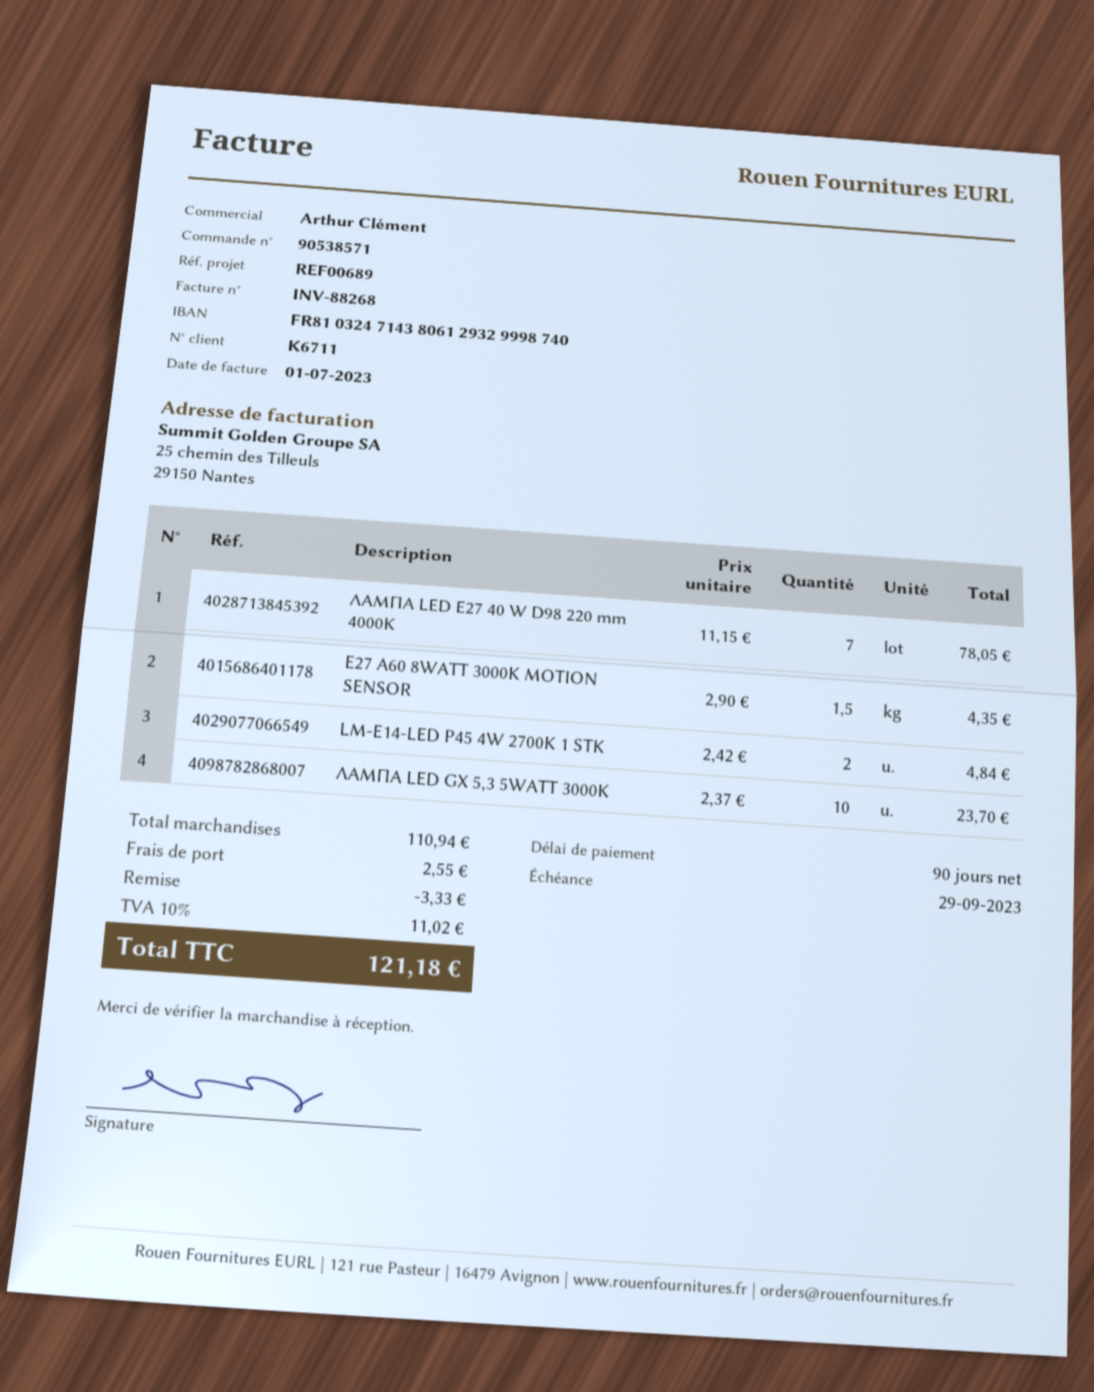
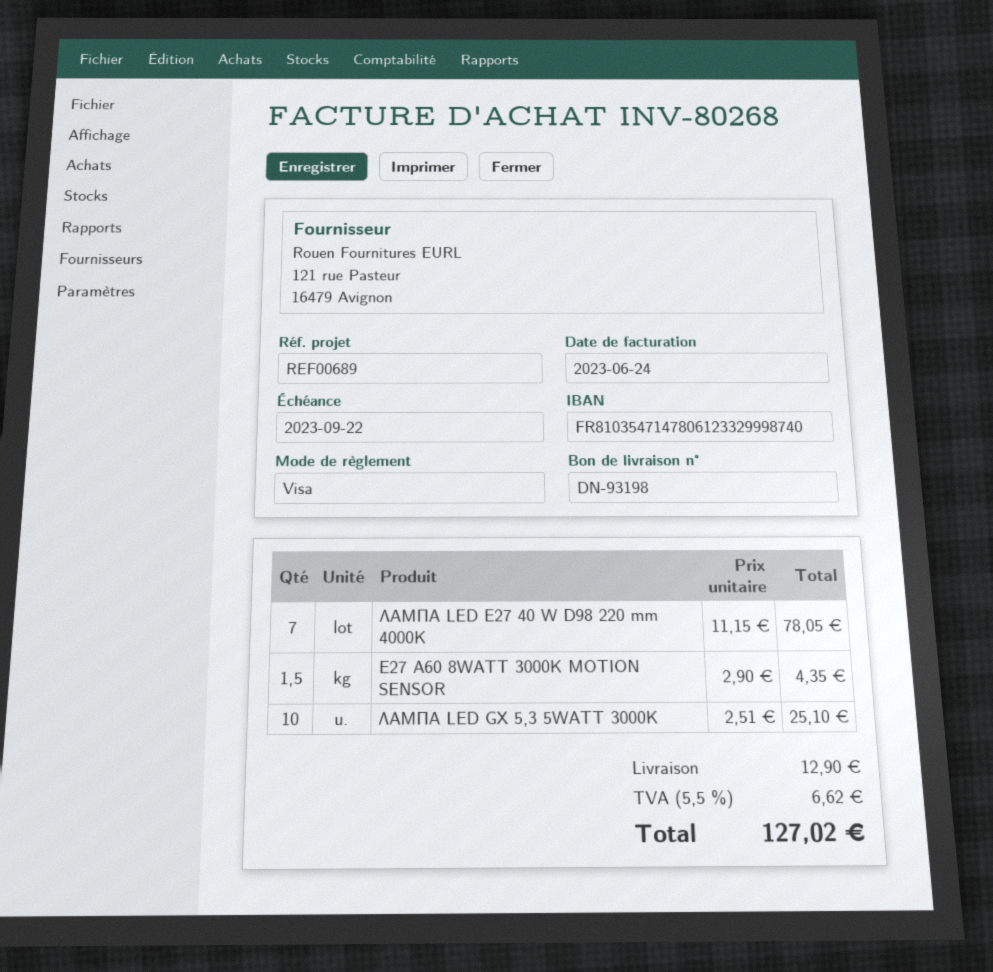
invoice number: INV-88268 -> INV-80268
invoice date: 2023-07-01 -> 2023-06-24
due date: 2023-09-29 -> 2023-09-22
bank account: FR8103247143806129329998740 -> FR8103547147806123329998740
LM-E14-LED P45 4W 2700K 1 STK: 2 x 2.42 = 4.84 -> none
ΛΑΜΠΑ LED GX 5,3 5WATT 3000K: 10 x 2.37 = 23.70 -> 10 x 2.51 = 25.10
discount: 3.33 -> none
shipping: 2.55 -> 12.90
tax: 10% = 11.02 -> 5.5% = 6.62
total: 121.18 -> 127.02

